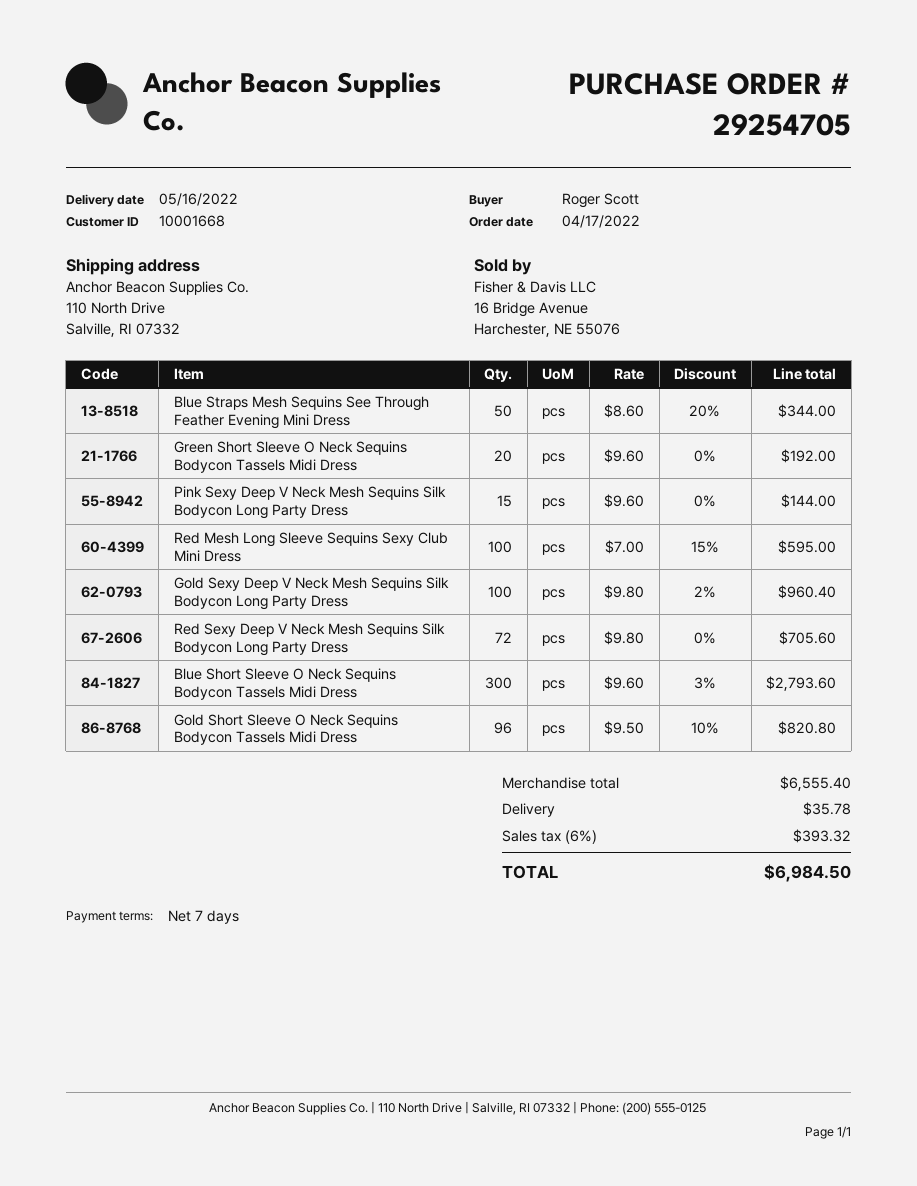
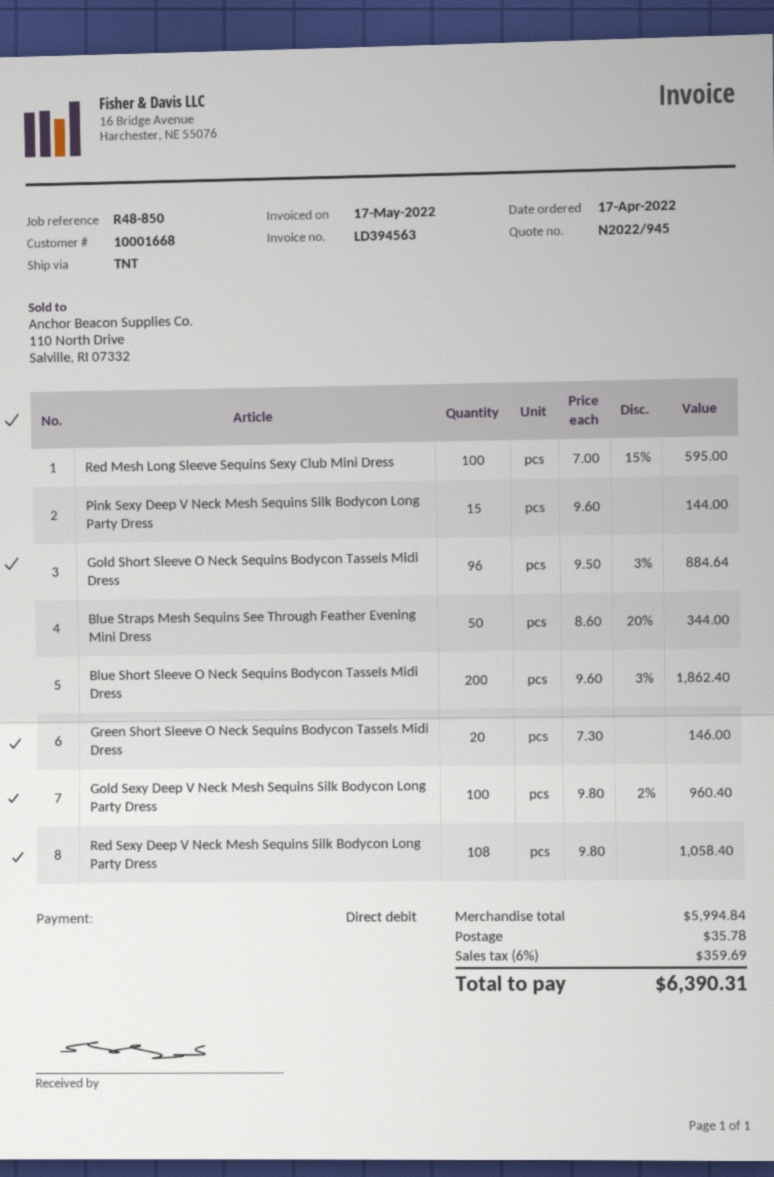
Green Short Sleeve O Neck Sequins Bodycon Tassels Midi Dress: 20 x 9.60 = 192.00 -> 20 x 7.30 = 146.00
Red Sexy Deep V Neck Mesh Sequins Silk Bodycon Long Party Dress: 72 x 9.80 = 705.60 -> 108 x 9.80 = 1058.40
Blue Short Sleeve O Neck Sequins Bodycon Tassels Midi Dress: 300 x 9.60 - 3% = 2793.60 -> 200 x 9.60 - 3% = 1862.40
Gold Short Sleeve O Neck Sequins Bodycon Tassels Midi Dress: 96 x 9.50 - 10% = 820.80 -> 96 x 9.50 - 3% = 884.64
subtotal: 6555.40 -> 5994.84
tax: 6% = 393.32 -> 6% = 359.69
total: 6984.50 -> 6390.31

